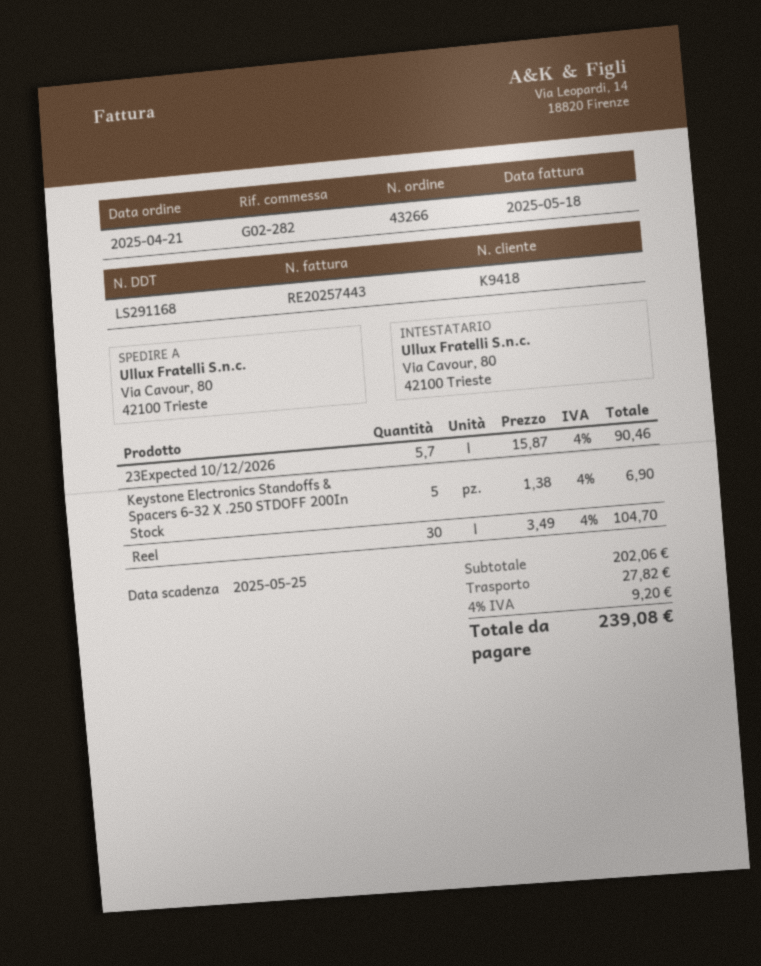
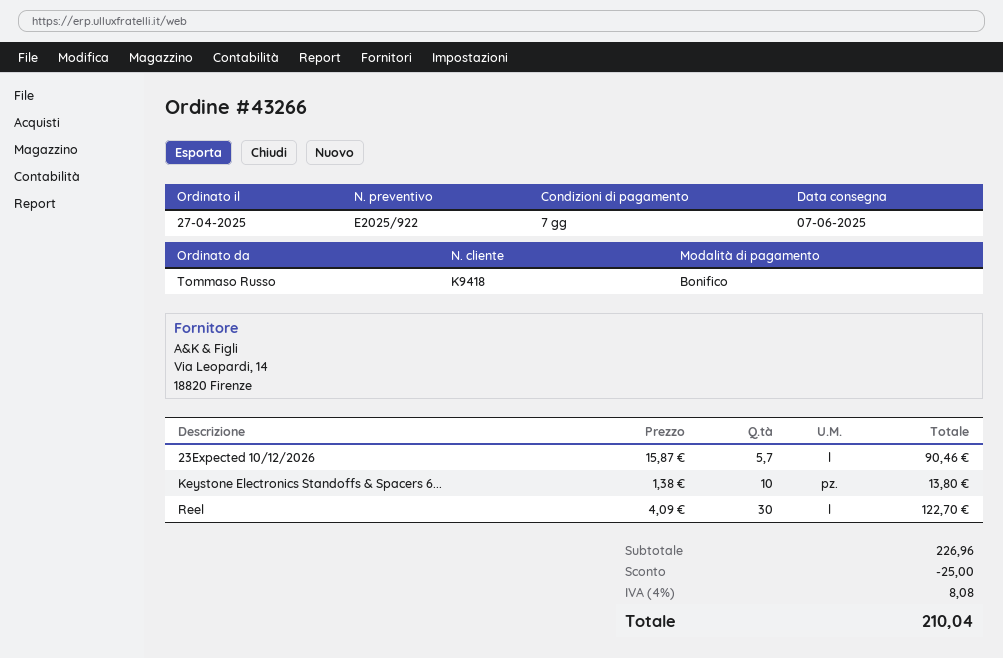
order date: 2025-04-21 -> 2025-04-27
Keystone Electronics Standoffs & Spacers 6-32 X .250 STDOFF 200In Stock: 5 x 1.38 = 6.90 -> 10 x 1.38 = 13.80
Reel: 30 x 3.49 = 104.70 -> 30 x 4.09 = 122.70
subtotal: 202.06 -> 226.96
discount: none -> 25.00
shipping: 27.82 -> none
tax: 4% = 9.20 -> 4% = 8.08
total: 239.08 -> 210.04

